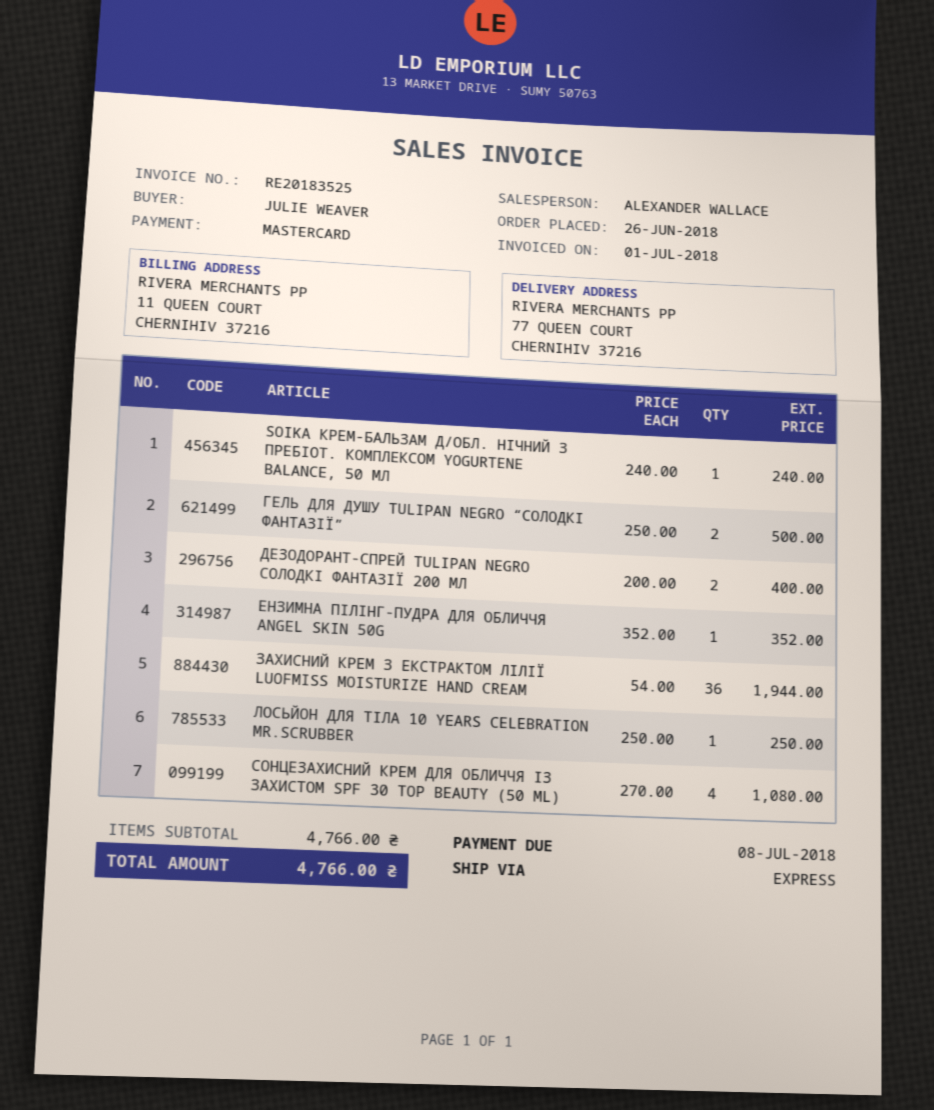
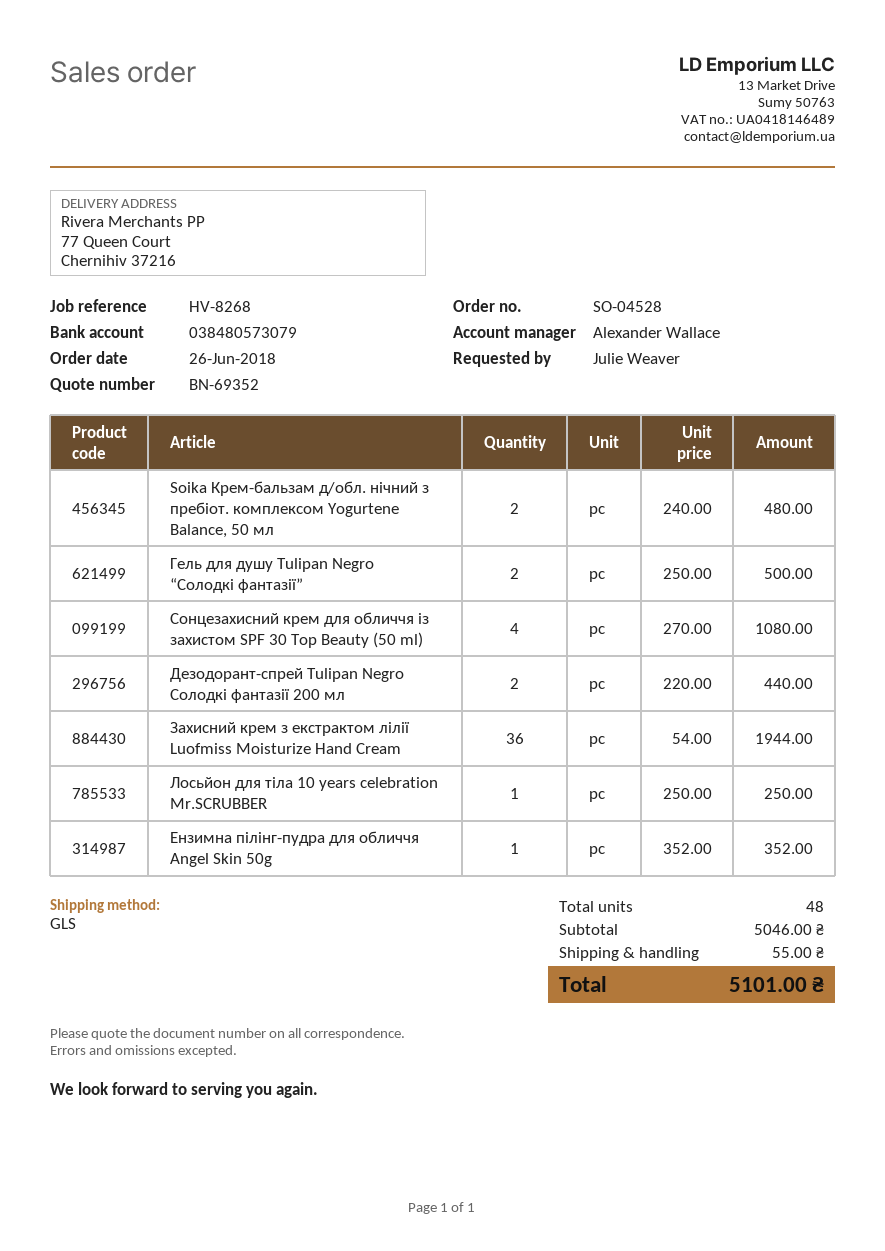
shipping method: express -> GLS
SOIKA КРЕМ-БАЛЬЗАМ Д/ОБЛ. НІЧНИЙ З ПРЕБІОТ. КОМПЛЕКСОМ YOGURTENE BALANCE, 50 МЛ: 1 x 240.00 = 240.00 -> 2 x 240.00 = 480.00
ДЕЗОДОРАНТ-СПРЕЙ TULIPAN NEGRO СОЛОДКІ ФАНТАЗІЇ 200 МЛ: 2 x 200.00 = 400.00 -> 2 x 220.00 = 440.00
subtotal: 4766.00 -> 5046.00
shipping: none -> 55.00
total: 4766.00 -> 5101.00

